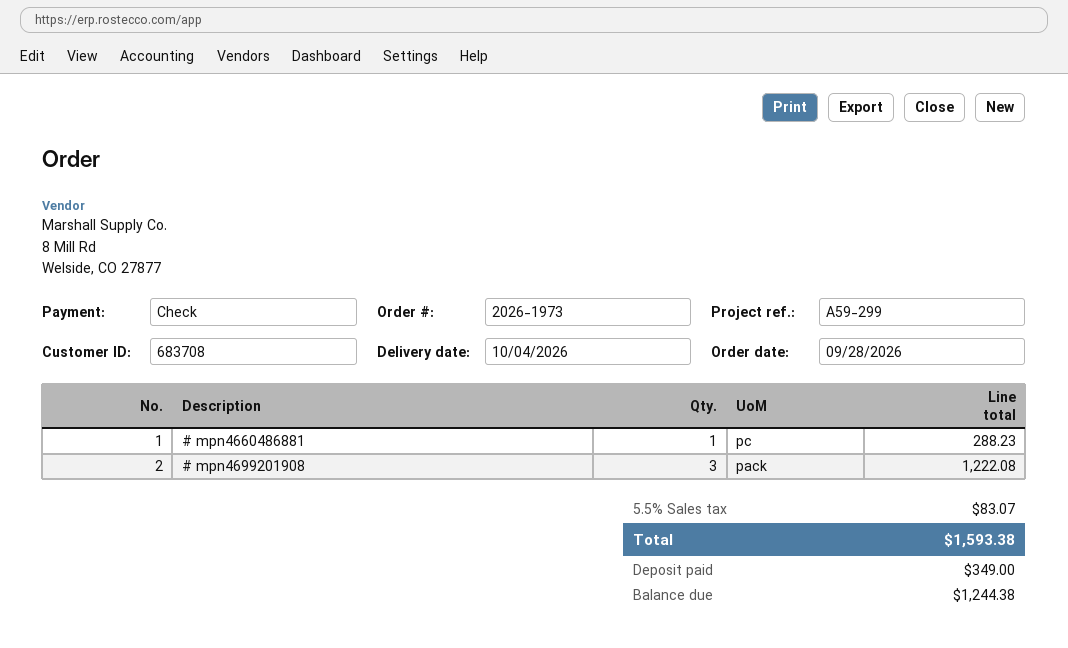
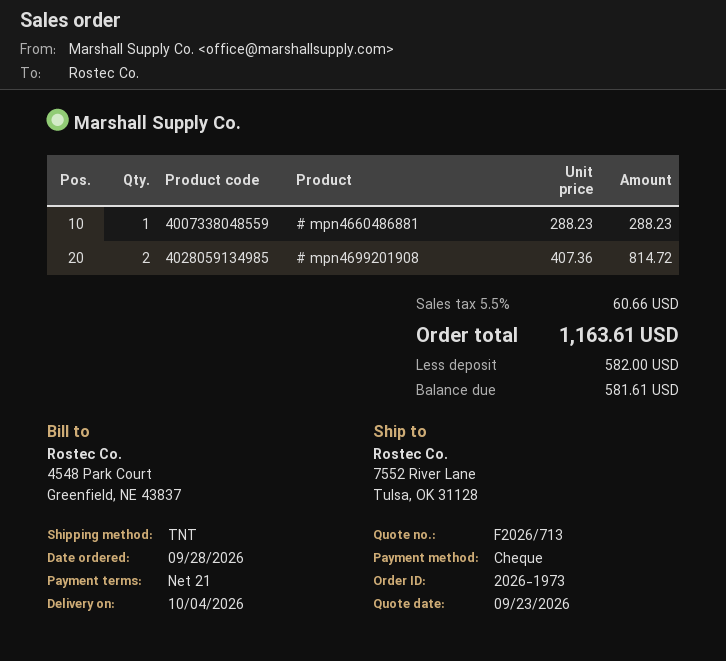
# mpn4699201908: 3 for 1222.08 -> 2 for 814.72
tax: 5.5% = 83.07 -> 5.5% = 60.66
total: 1593.38 -> 1163.61
deposit: 349.00 -> 582.00
balance: 1244.38 -> 581.61

